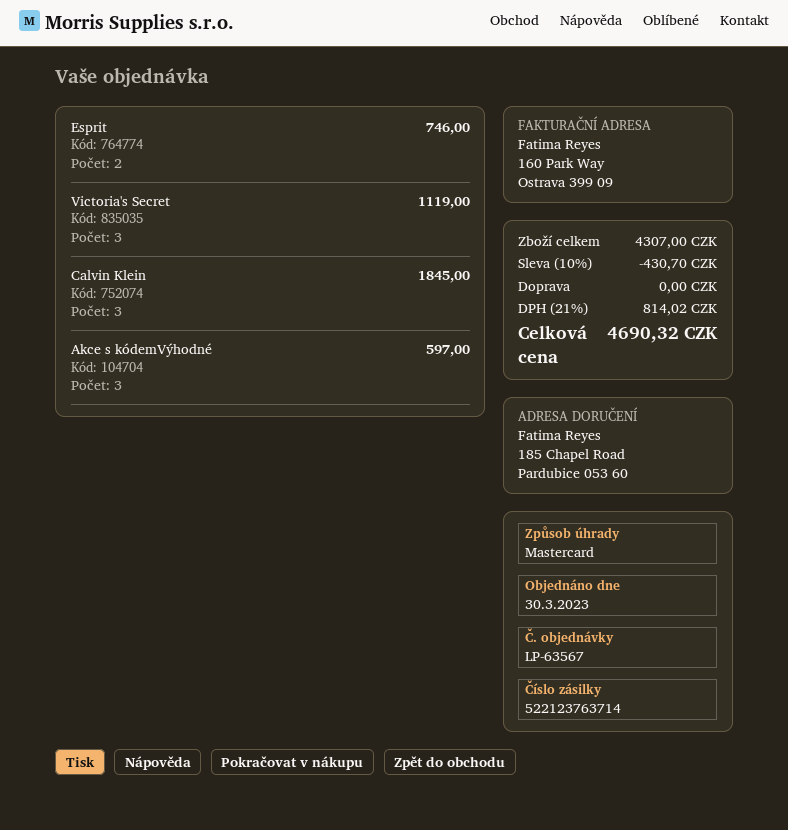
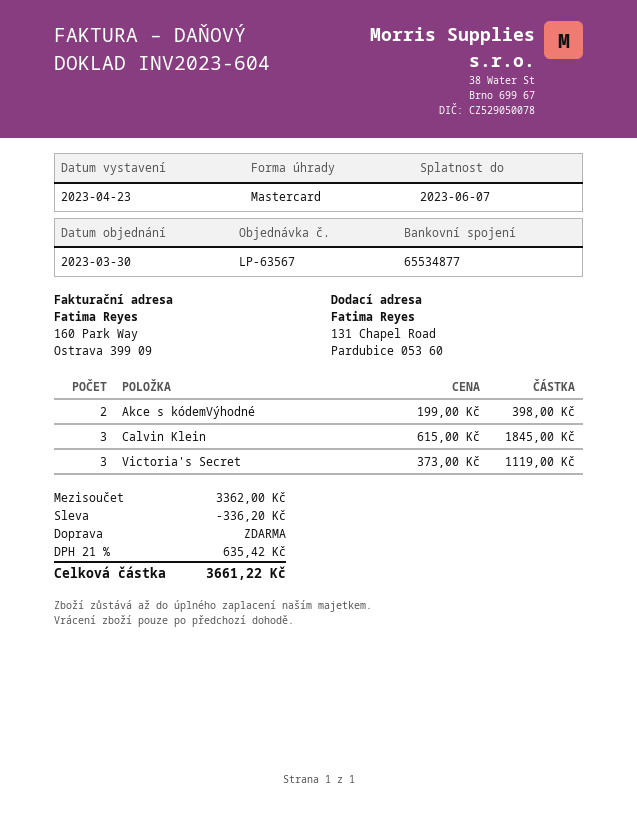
ship to: 185 Chapel Road, Pardubice 053 60 -> 131 Chapel Road, Pardubice 053 60
Esprit: 2 for 746.00 -> none
Akce s kódemVýhodné: 3 for 597.00 -> 2 for 398.00
subtotal: 4307.00 -> 3362.00
discount: 430.70 -> 336.20
tax: 21% = 814.02 -> 21% = 635.42
total: 4690.32 -> 3661.22

